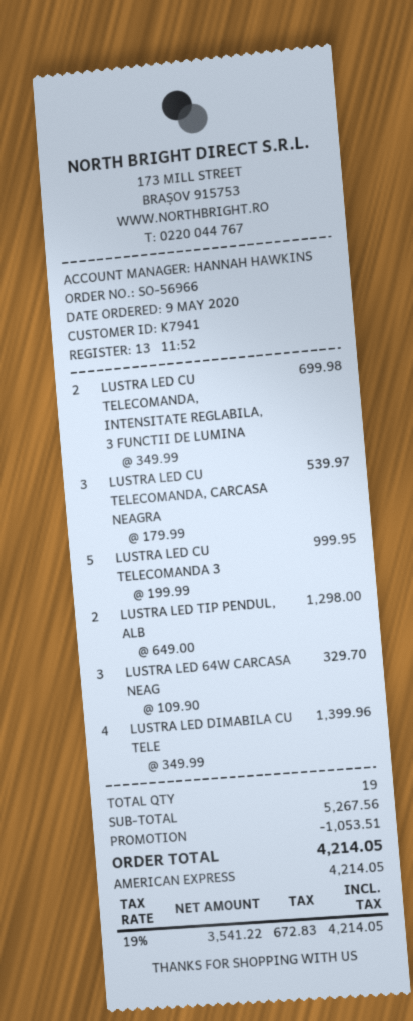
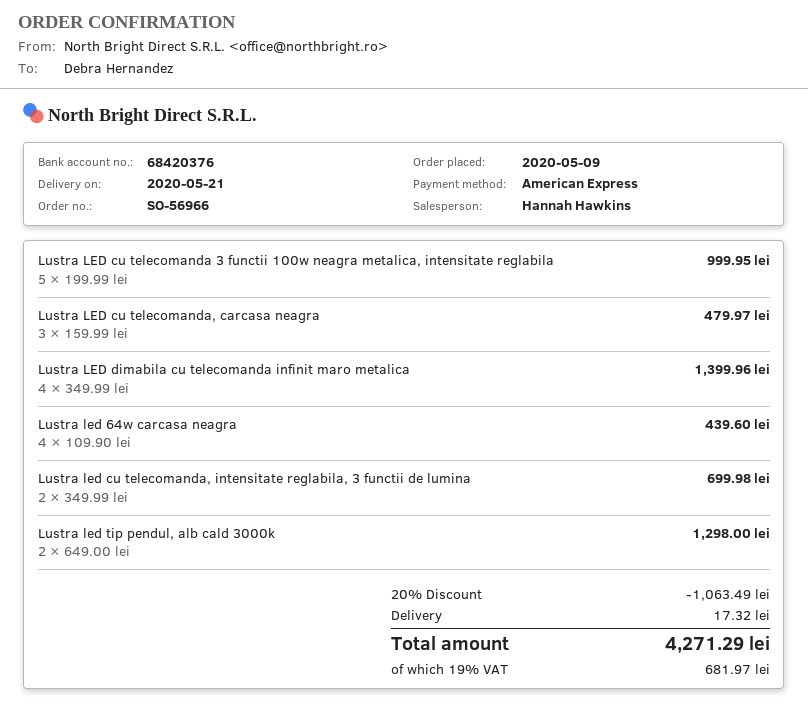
LUSTRA LED CU TELECOMANDA, CARCASA NEAGRA: 3 x 179.99 = 539.97 -> 3 x 159.99 = 479.97
LUSTRA LED 64W CARCASA NEAG: 3 x 109.90 = 329.70 -> 4 x 109.90 = 439.60
discount: 1053.51 -> 1063.49
shipping: none -> 17.32
tax: 19% = 672.83 -> 19% = 681.97
total: 4214.05 -> 4271.29

